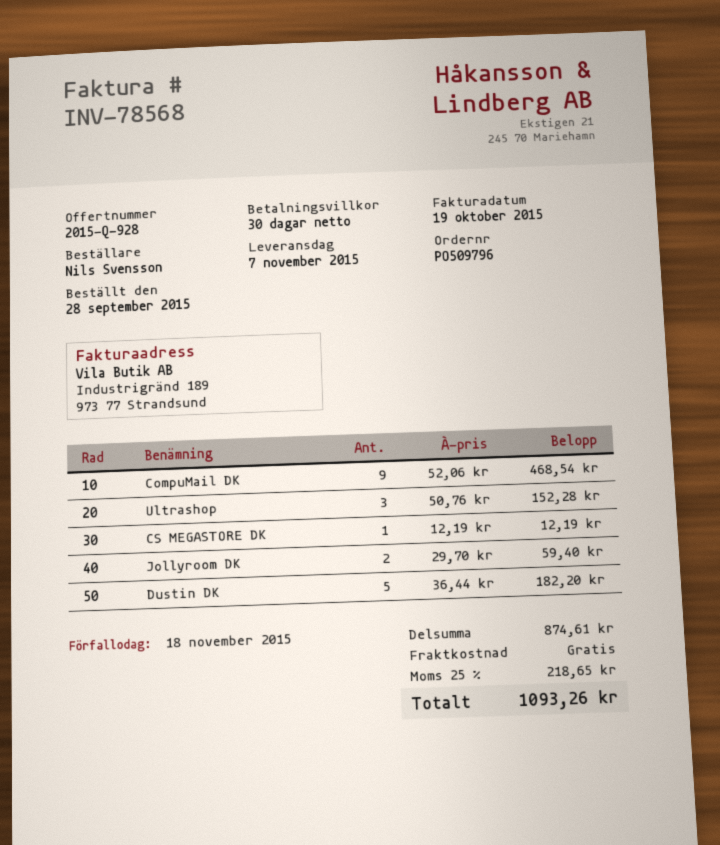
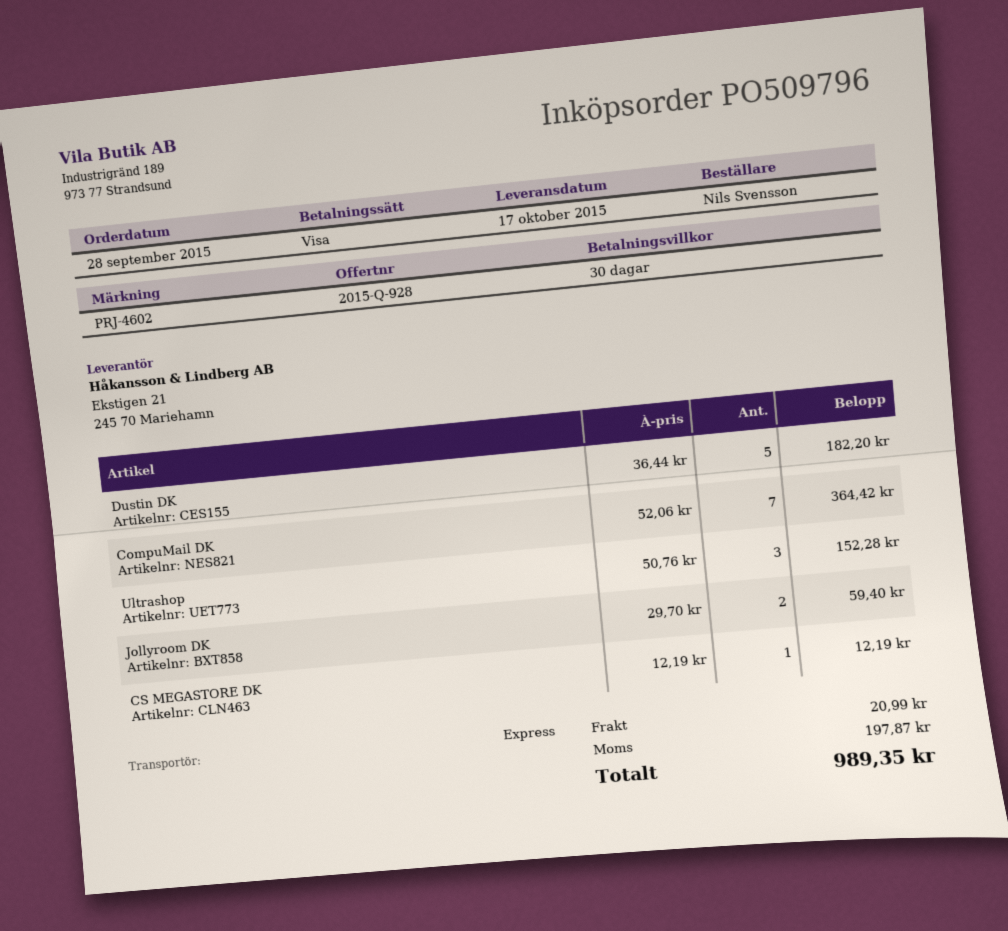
delivery date: 2015-11-07 -> 2015-10-17
CompuMail DK: 9 x 52.06 = 468.54 -> 7 x 52.06 = 364.42
shipping: 0.00 -> 20.99
tax: 218.65 -> 197.87
total: 1093.26 -> 989.35

